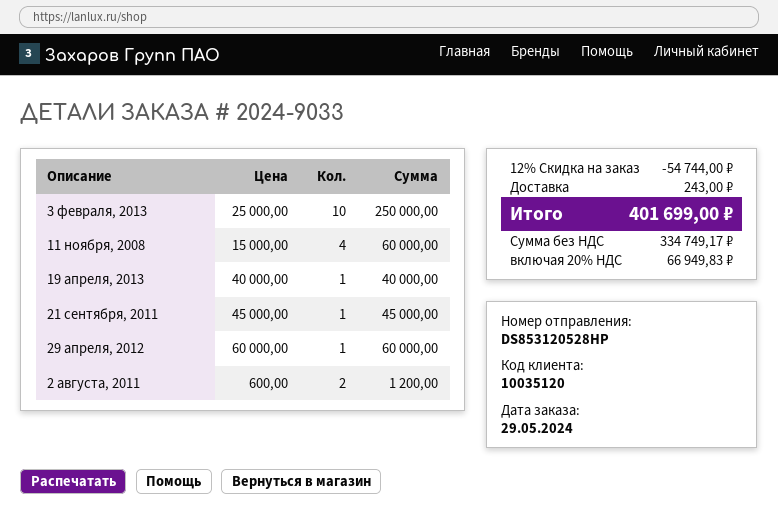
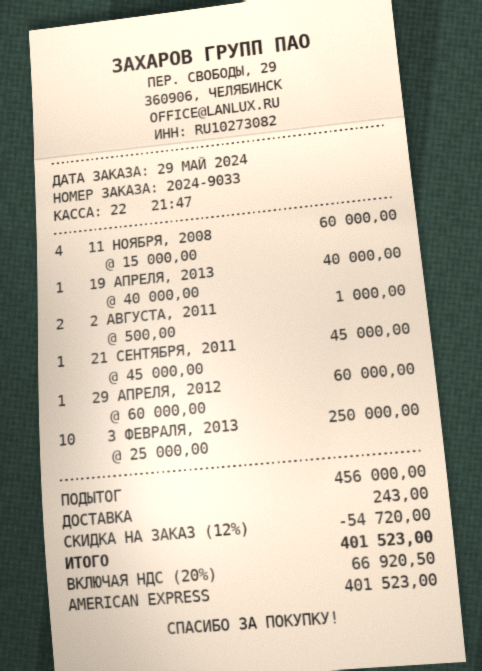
2 августа, 2011: 2 x 600.00 = 1200.00 -> 2 x 500.00 = 1000.00
discount: 12% = 54744.00 -> 12% = 54720.00
tax: 20% = 66949.83 -> 20% = 66920.50
total: 401699.00 -> 401523.00

